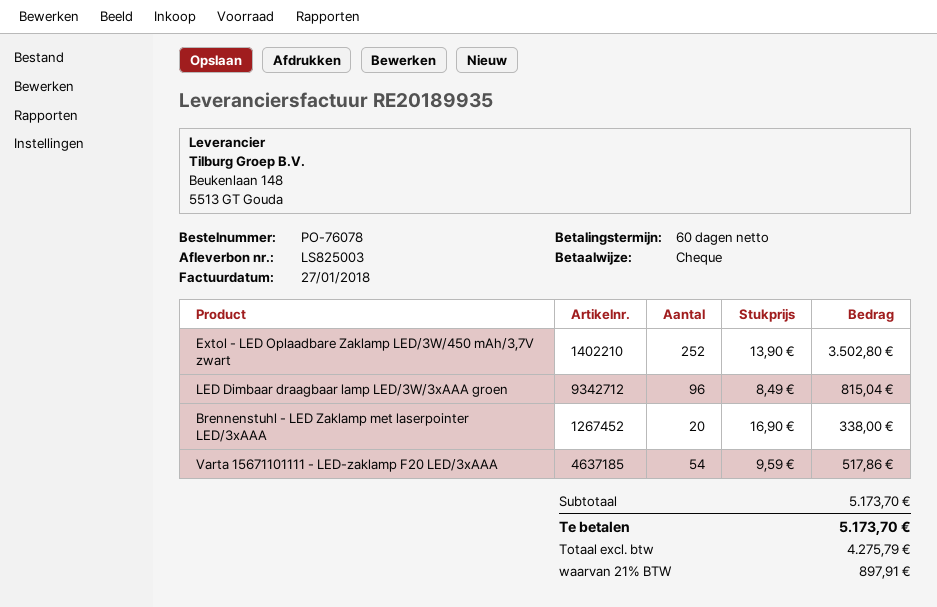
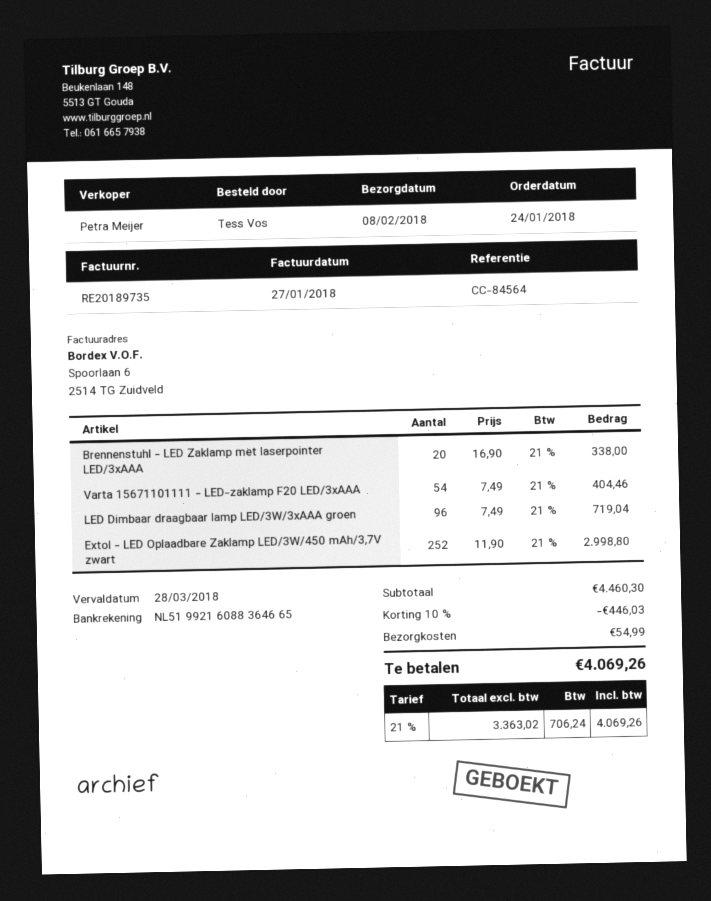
invoice number: RE20189935 -> RE20189735
Extol - LED Oplaadbare Zaklamp LED/3W/450 mAh/3,7V zwart: 252 x 13.90 = 3502.80 -> 252 x 11.90 = 2998.80
LED Dimbaar draagbaar lamp LED/3W/3xAAA groen: 96 x 8.49 = 815.04 -> 96 x 7.49 = 719.04
Varta 15671101111 - LED-zaklamp F20 LED/3xAAA: 54 x 9.59 = 517.86 -> 54 x 7.49 = 404.46
subtotal: 5173.70 -> 4460.30
discount: none -> 10% = 446.03
shipping: none -> 54.99
net: 4275.79 -> 3363.02
tax: 21% = 897.91 -> 21% = 706.24
total: 5173.70 -> 4069.26

